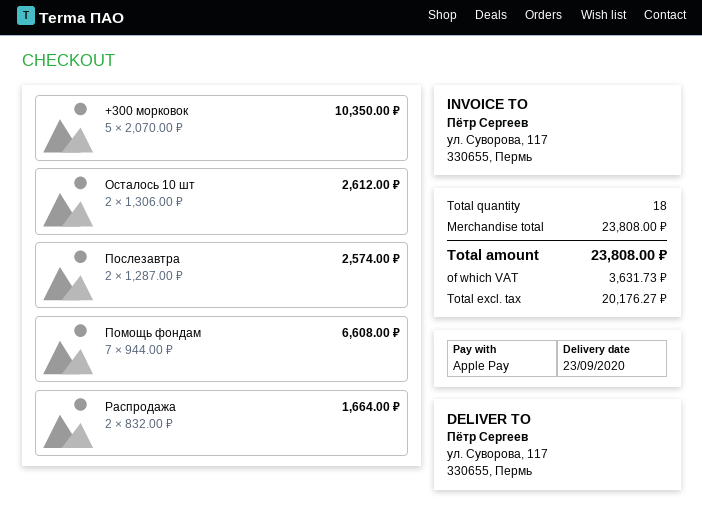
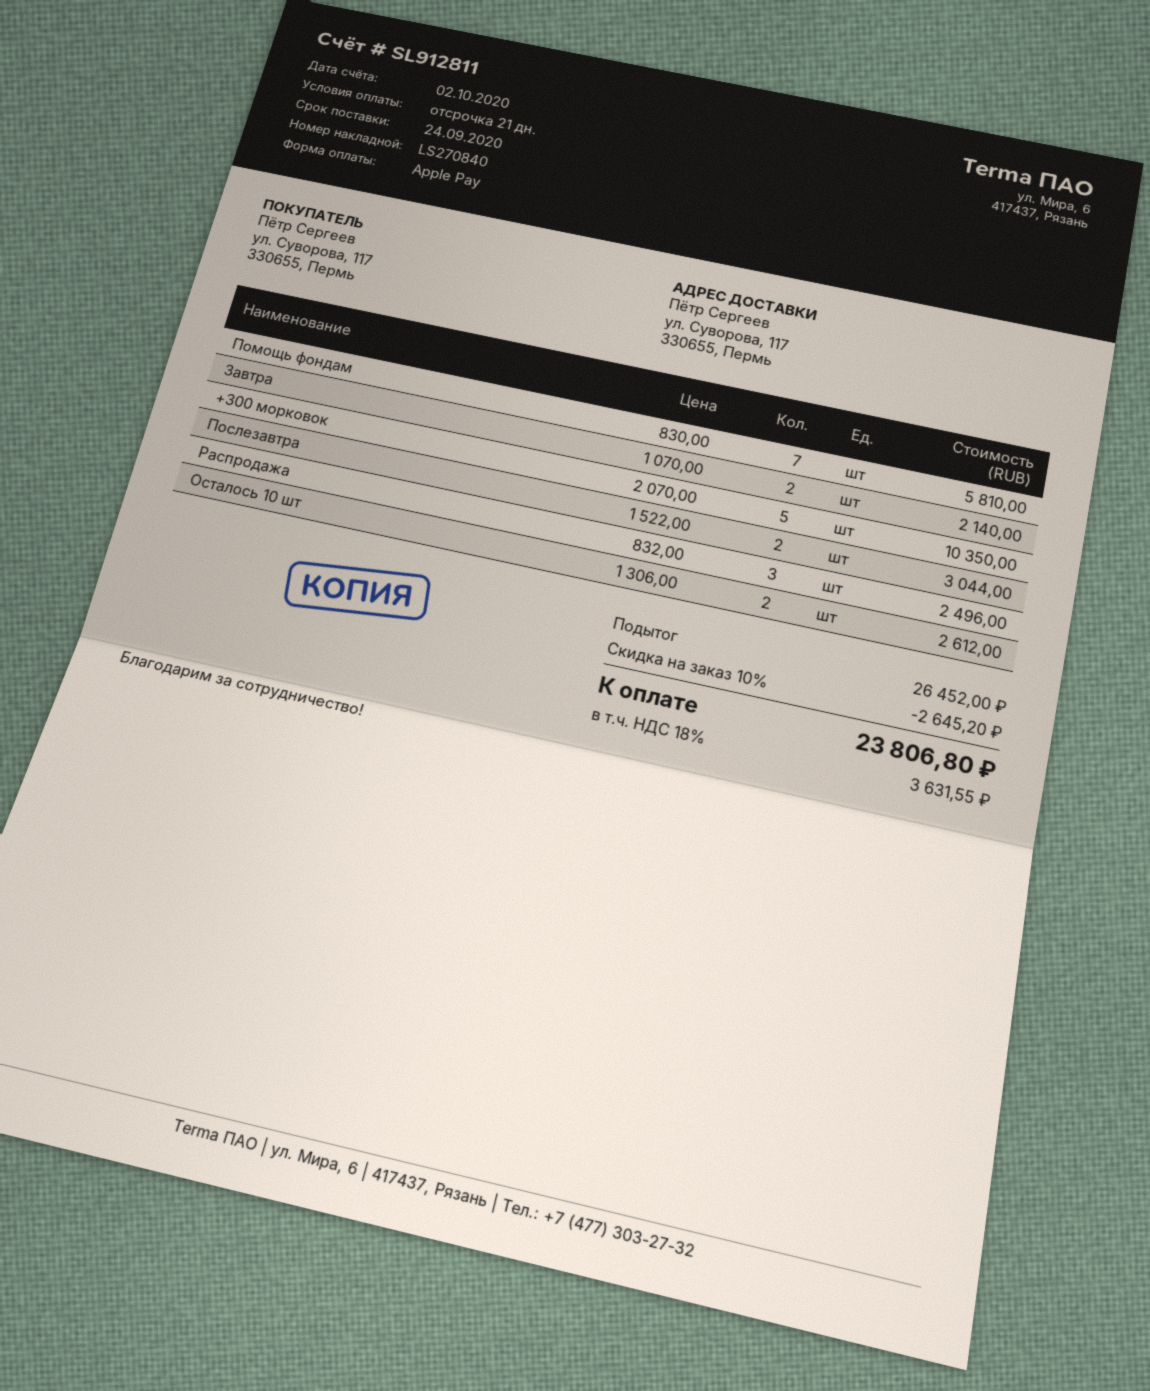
delivery date: 2020-09-23 -> 2020-09-24
Послезавтра: 2 x 1287.00 = 2574.00 -> 2 x 1522.00 = 3044.00
Помощь фондам: 7 x 944.00 = 6608.00 -> 7 x 830.00 = 5810.00
Распродажа: 2 x 832.00 = 1664.00 -> 3 x 832.00 = 2496.00
Завтра: none -> 2 x 1070.00 = 2140.00
subtotal: 23808.00 -> 26452.00
discount: none -> 10% = 2645.20
tax: 3631.73 -> 3631.55
total: 23808.00 -> 23806.80

